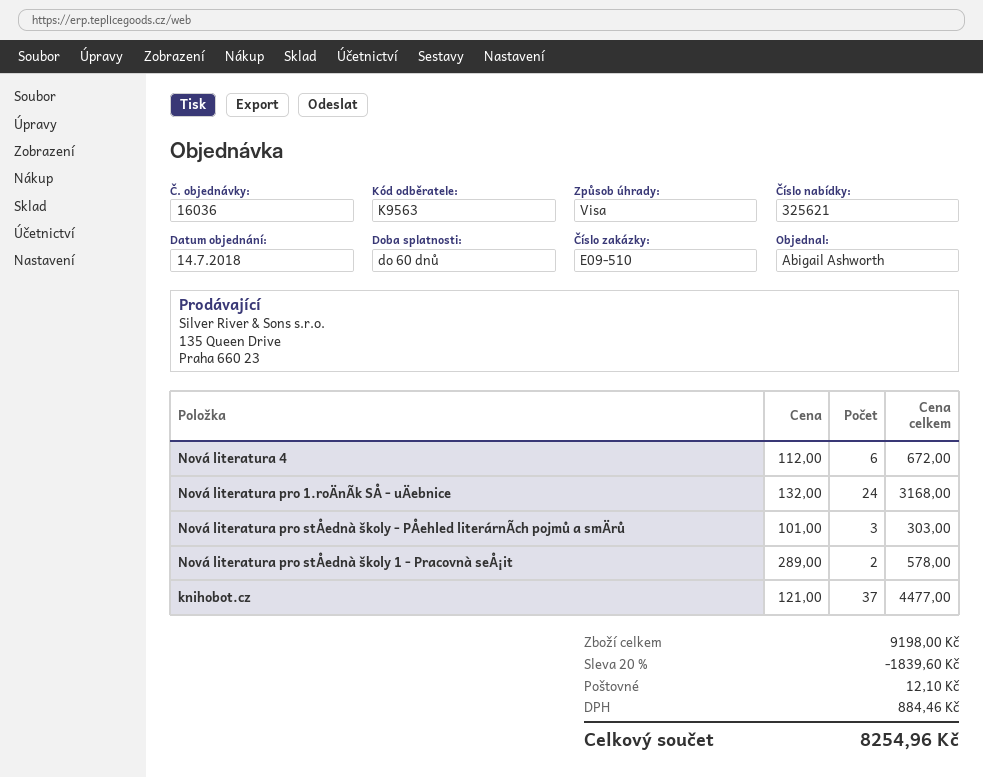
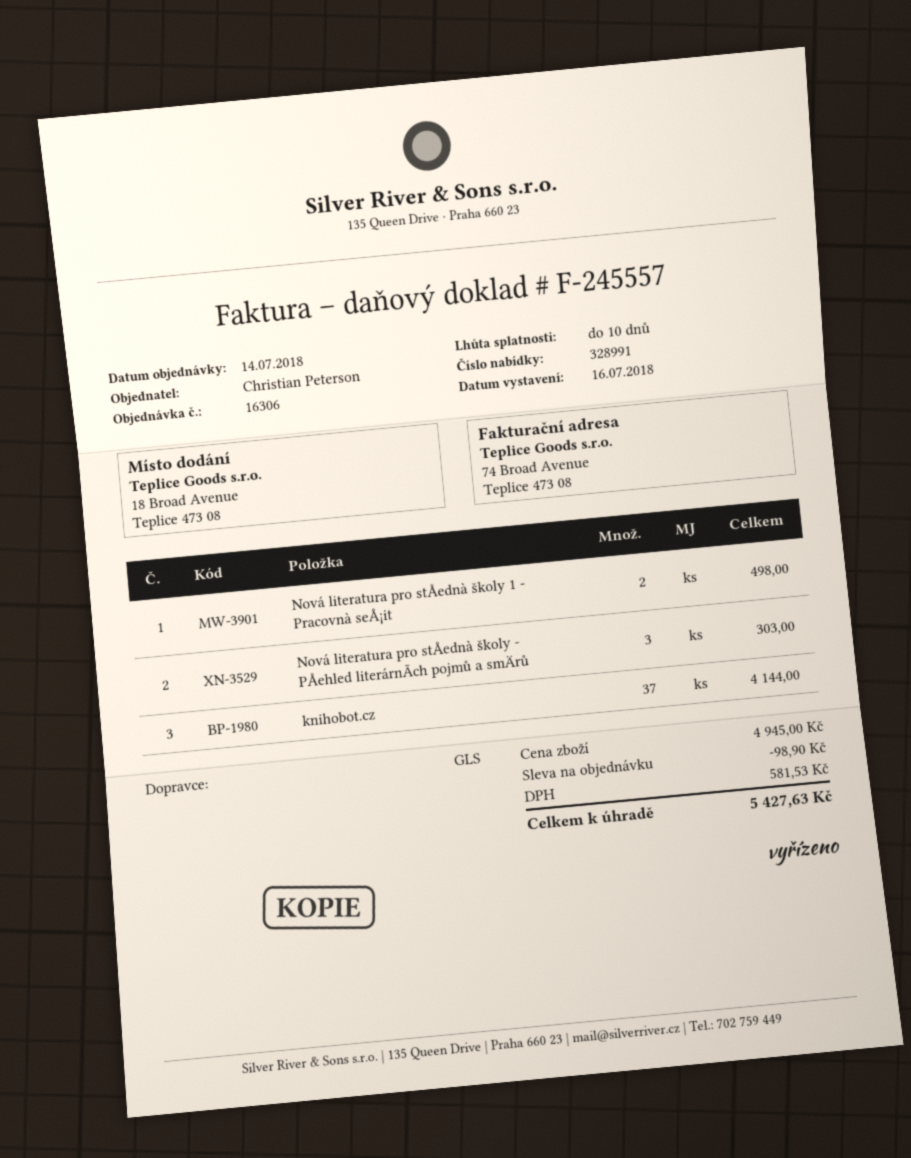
quote number: 325621 -> 328991
order number: 16036 -> 16306
payment terms: 60 days -> 10 days
ordered by: Abigail Ashworth -> Christian Peterson
Nová literatura 4: 6 for 672.00 -> none
Nová literatura pro 1.roÄnÃk SÅ - uÄebnice: 24 for 3168.00 -> none
Nová literatura pro stÅednà školy 1 - Pracovnà seÅ¡it: 2 for 578.00 -> 2 for 498.00
knihobot.cz: 37 for 4477.00 -> 37 for 4144.00
subtotal: 9198.00 -> 4945.00
discount: 1839.60 -> 98.90
shipping: 12.10 -> none
tax: 884.46 -> 581.53
total: 8254.96 -> 5427.63

